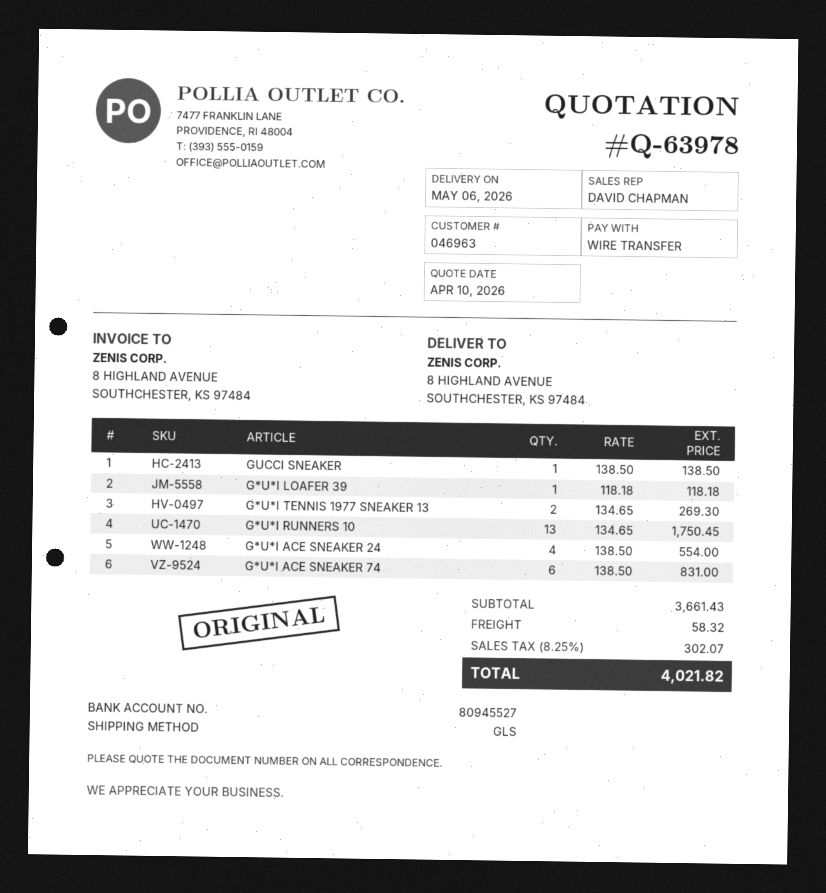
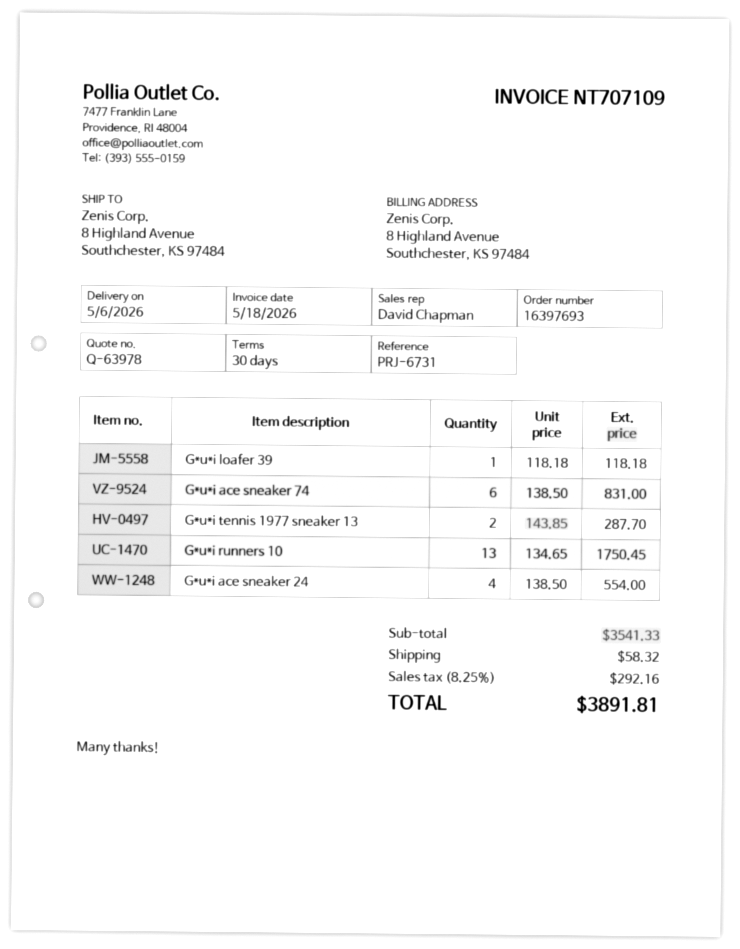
GUCCI SNEAKER: 1 x 138.50 = 138.50 -> none
G*U*I TENNIS 1977 SNEAKER 13: 2 x 134.65 = 269.30 -> 2 x 143.85 = 287.70
subtotal: 3661.43 -> 3541.33
tax: 8.25% = 302.07 -> 8.25% = 292.16
total: 4021.82 -> 3891.81

